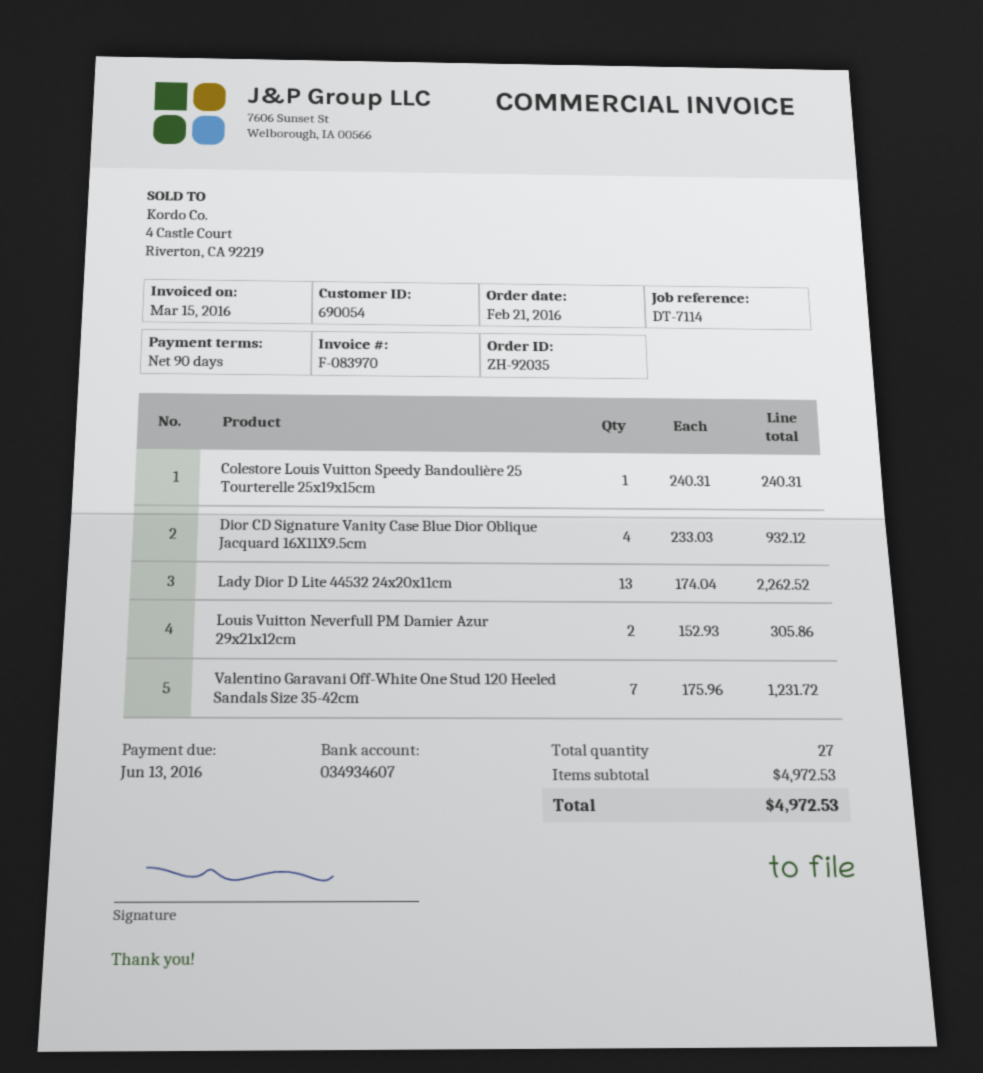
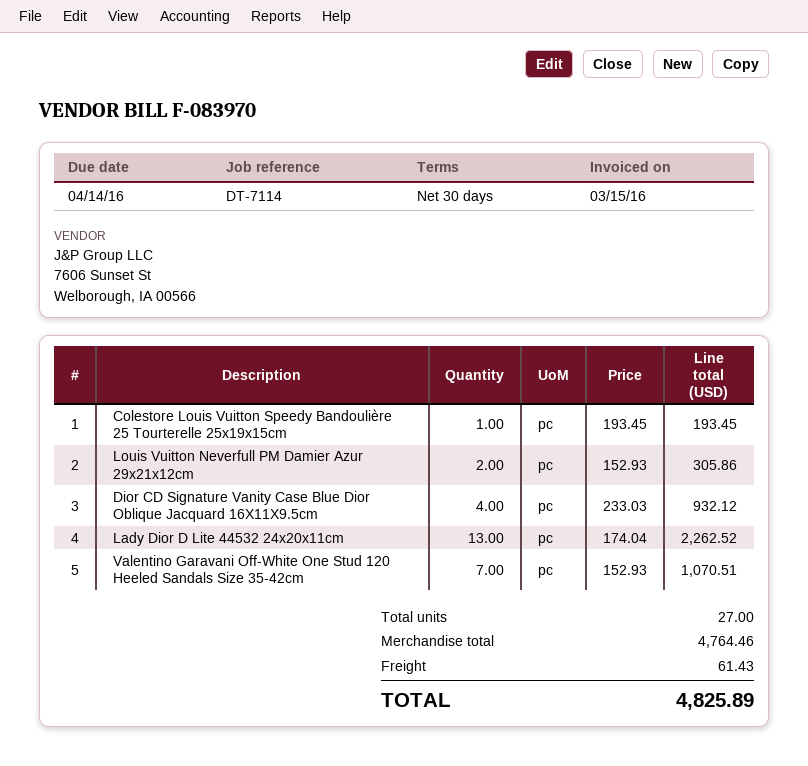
payment terms: 90 days -> 30 days
due date: 2016-06-13 -> 2016-04-14
Colestore Louis Vuitton Speedy Bandoulière 25 Tourterelle 25x19x15cm: 1 x 240.31 = 240.31 -> 1 x 193.45 = 193.45
Valentino Garavani Off-White One Stud 120 Heeled Sandals Size 35-42cm: 7 x 175.96 = 1231.72 -> 7 x 152.93 = 1070.51
subtotal: 4972.53 -> 4764.46
shipping: none -> 61.43
total: 4972.53 -> 4825.89

